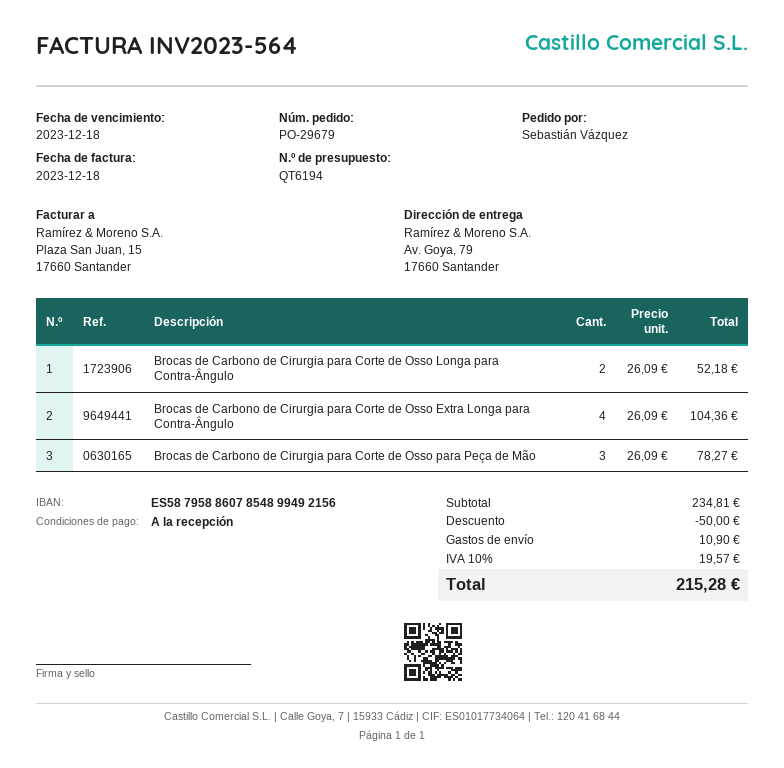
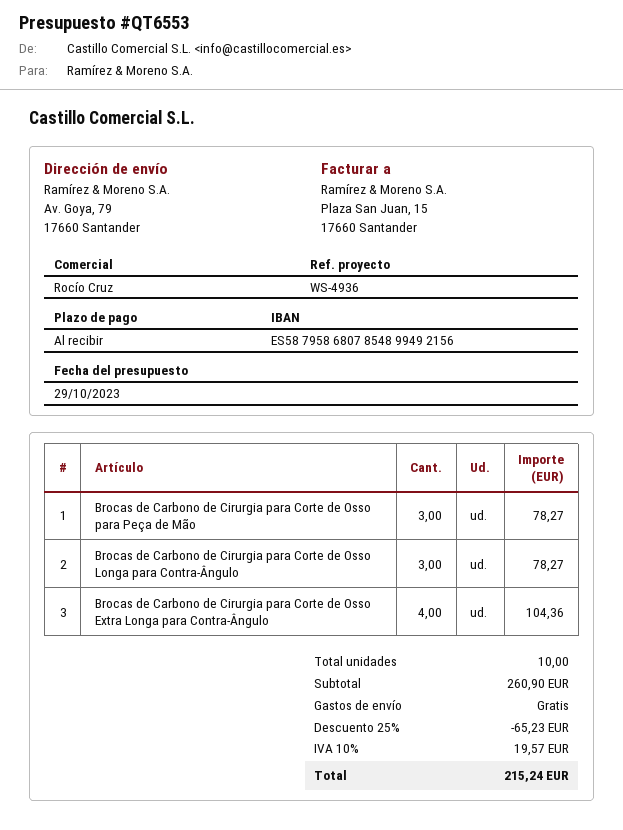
quote number: QT6194 -> QT6553
bank account: ES5879588607854899492156 -> ES5879586807854899492156
Brocas de Carbono de Cirurgia para Corte de Osso Longa para Contra-Ângulo: 2 for 52.18 -> 3 for 78.27
subtotal: 234.81 -> 260.90
discount: 50.00 -> 65.23
shipping: 10.90 -> 0.00
total: 215.28 -> 215.24

